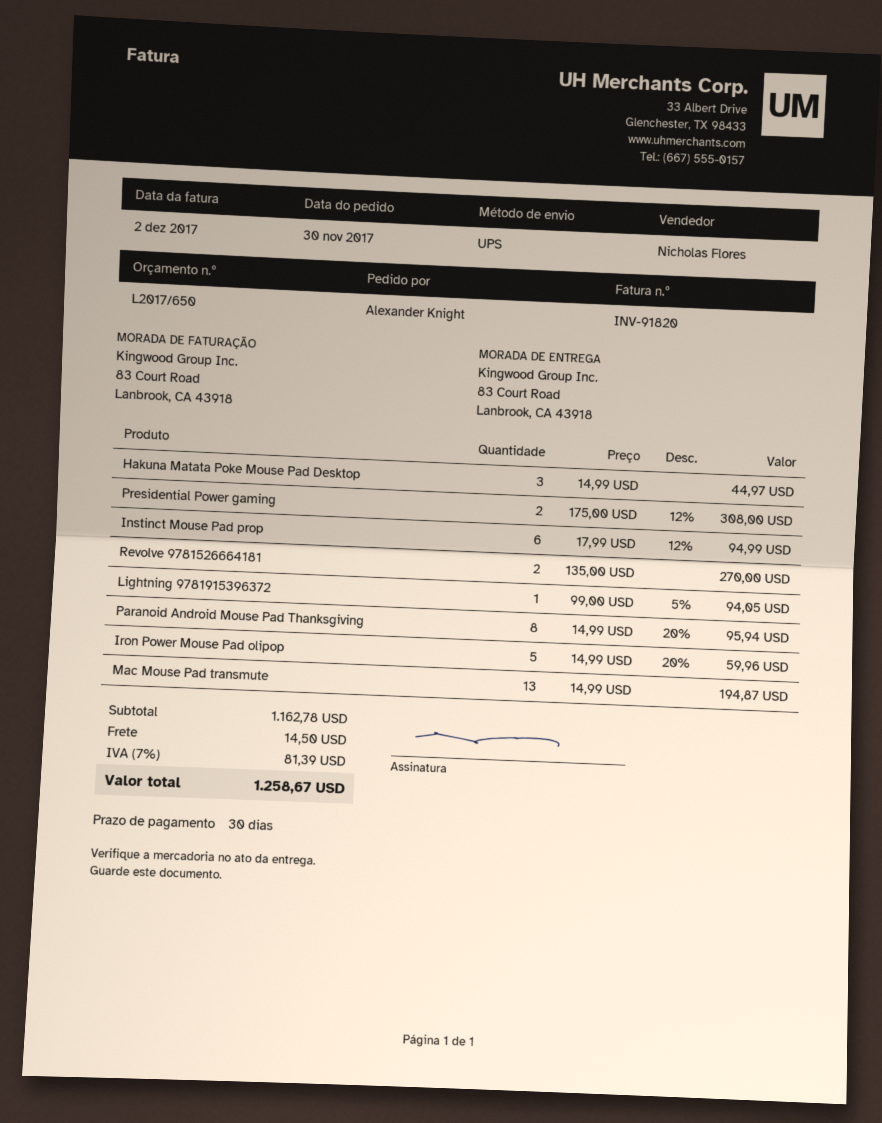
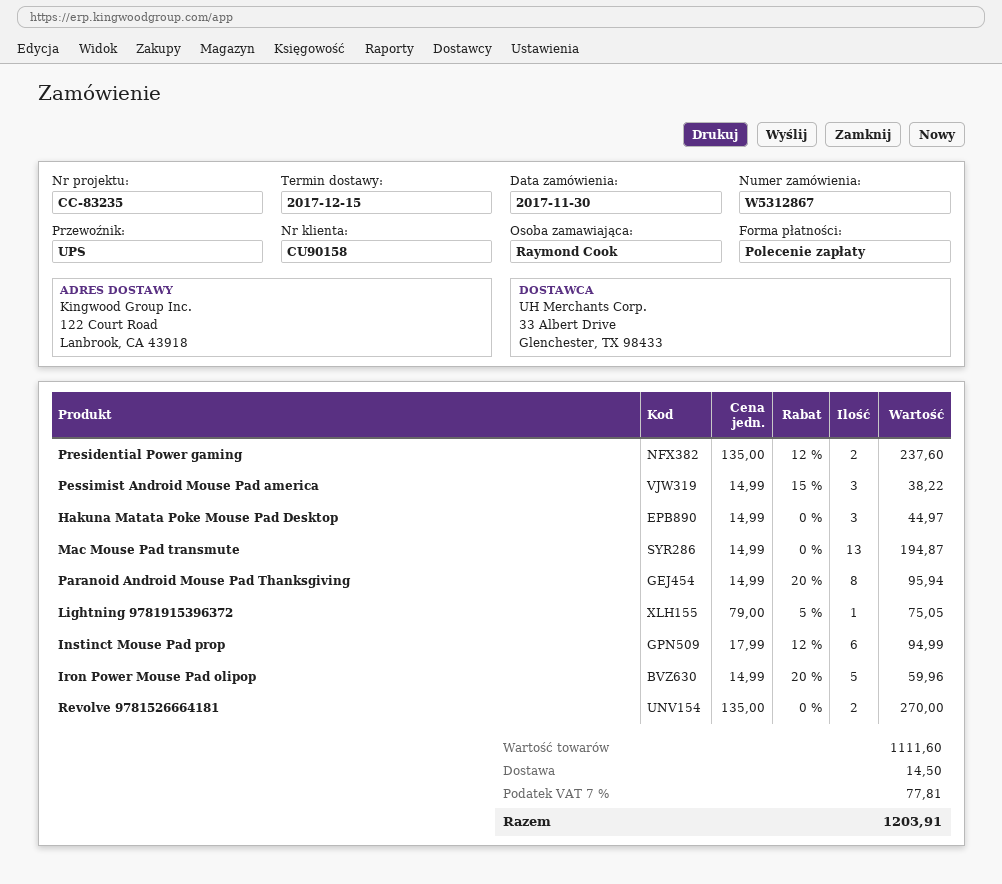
ordered by: Alexander Knight -> Raymond Cook
ship to: 83 Court Road, Lanbrook, CA 43918 -> 122 Court Road, Lanbrook, CA 43918
Presidential Power gaming: 2 x 175.00 - 12% = 308.00 -> 2 x 135.00 - 12% = 237.60
Lightning 9781915396372: 1 x 99.00 - 5% = 94.05 -> 1 x 79.00 - 5% = 75.05
Pessimist Android Mouse Pad america: none -> 3 x 14.99 - 15% = 38.22
subtotal: 1162.78 -> 1111.60
tax: 7% = 81.39 -> 7% = 77.81
total: 1258.67 -> 1203.91

